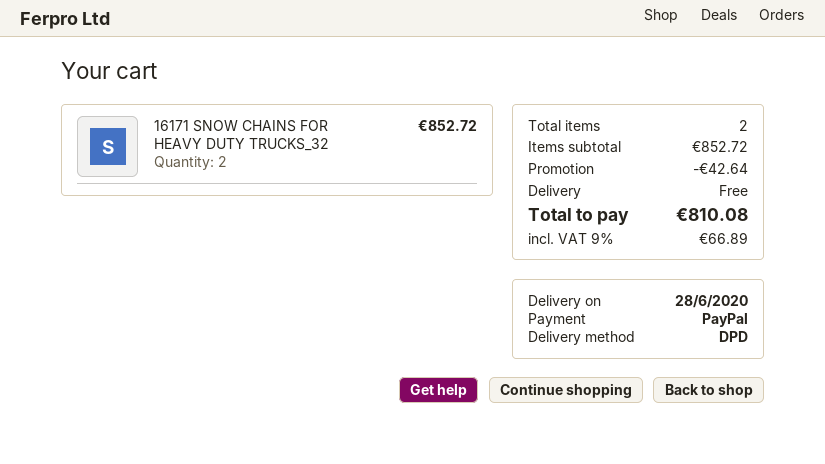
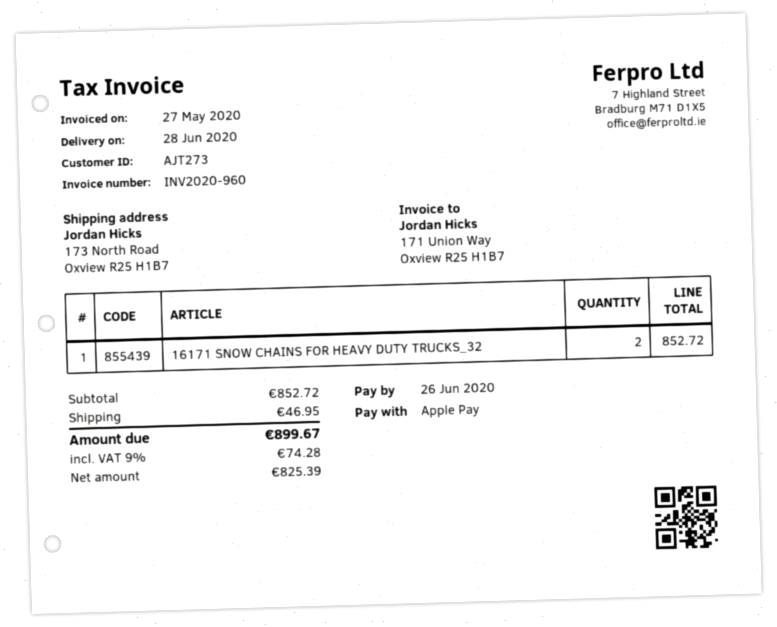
payment method: PayPal -> Apple Pay
discount: 42.64 -> none
shipping: 0.00 -> 46.95
tax: 9% = 66.89 -> 9% = 74.28
total: 810.08 -> 899.67

